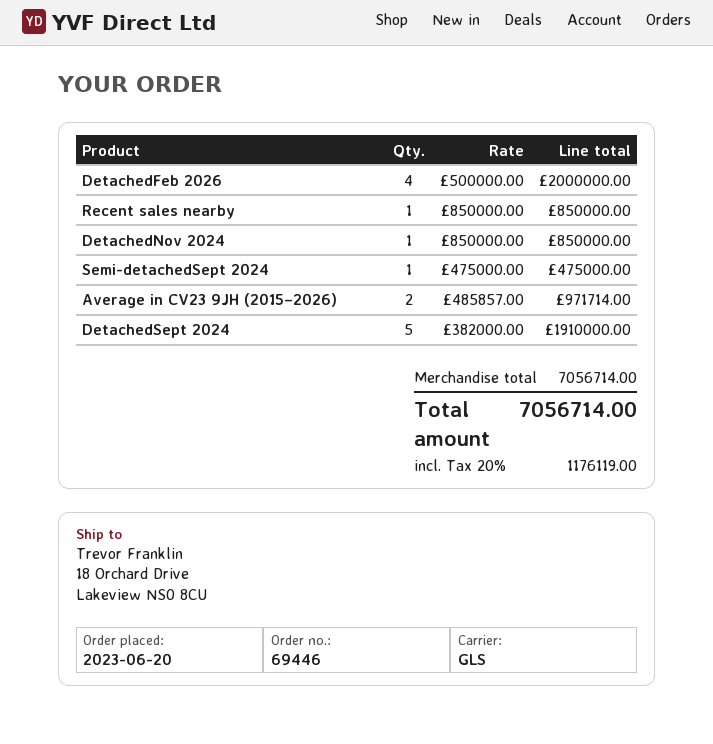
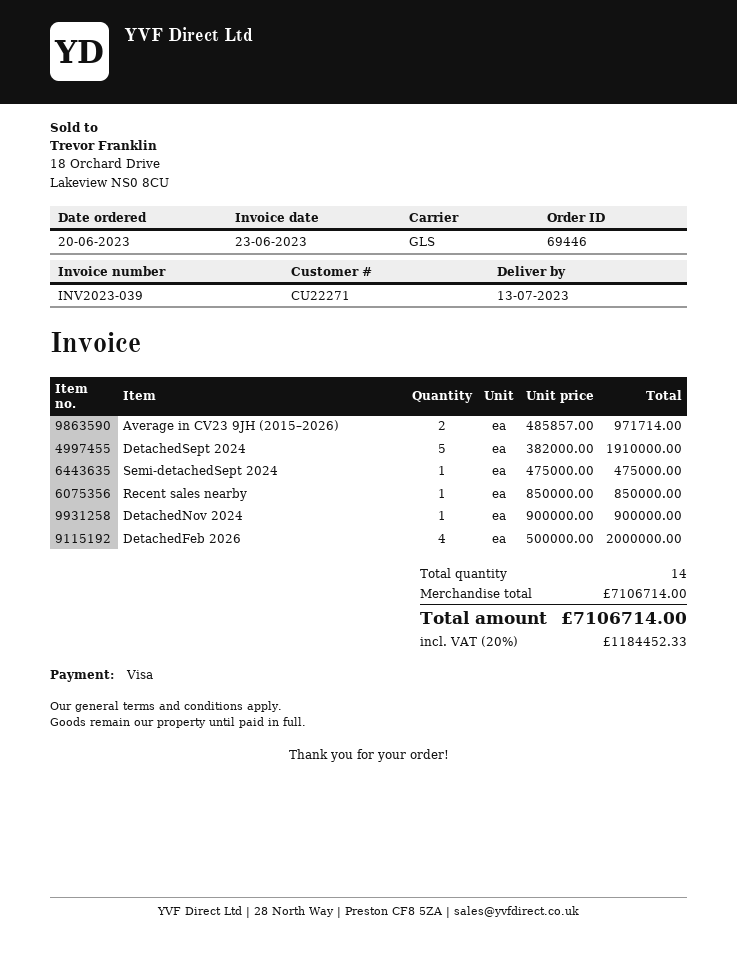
DetachedNov 2024: 1 x 850000.00 = 850000.00 -> 1 x 900000.00 = 900000.00
subtotal: 7056714.00 -> 7106714.00
tax: 20% = 1176119.00 -> 20% = 1184452.33
total: 7056714.00 -> 7106714.00

